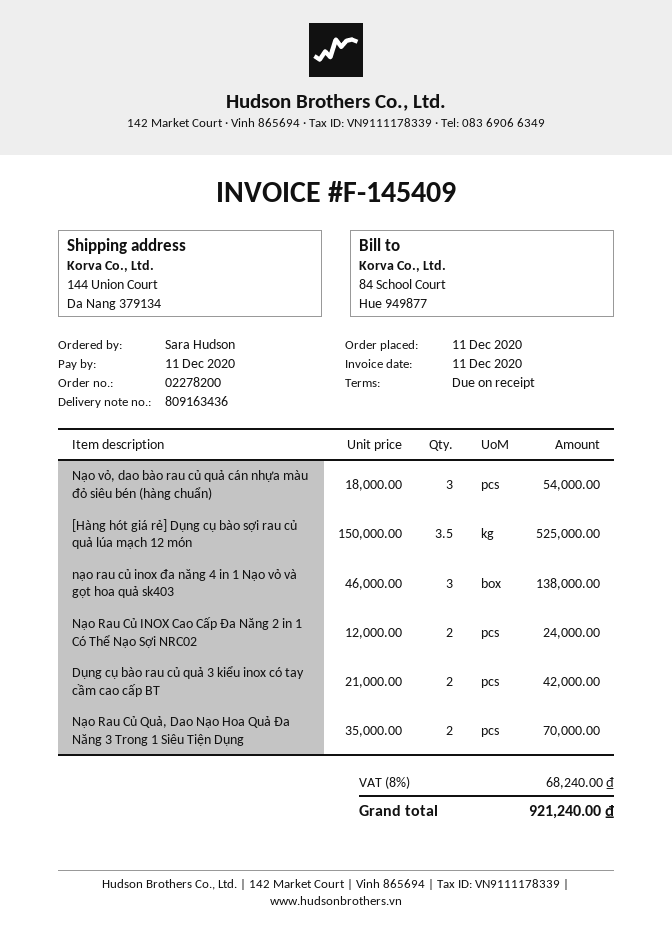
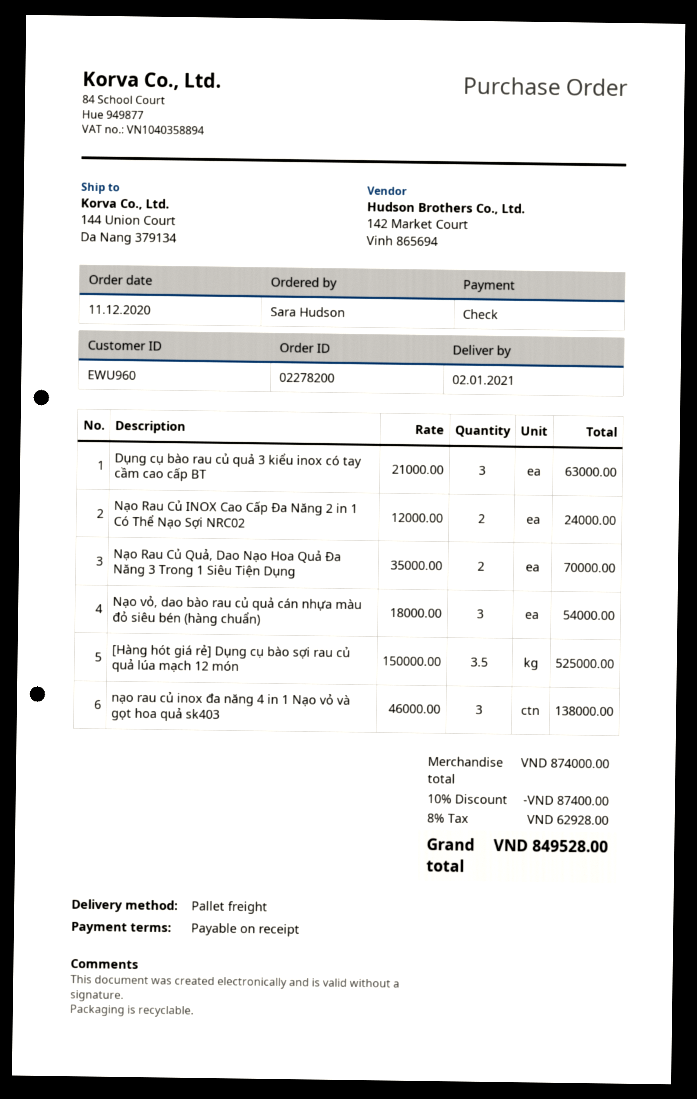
Dụng cụ bào rau củ quả 3 kiểu inox có tay cầm cao cấp BT: 2 x 21000.00 = 42000.00 -> 3 x 21000.00 = 63000.00
discount: none -> 10% = 87400.00
tax: 8% = 68240.00 -> 8% = 62928.00
total: 921240.00 -> 849528.00

